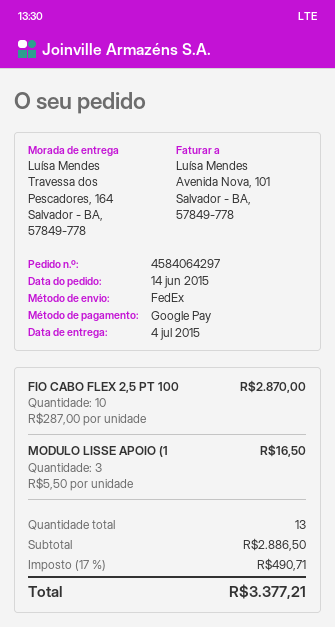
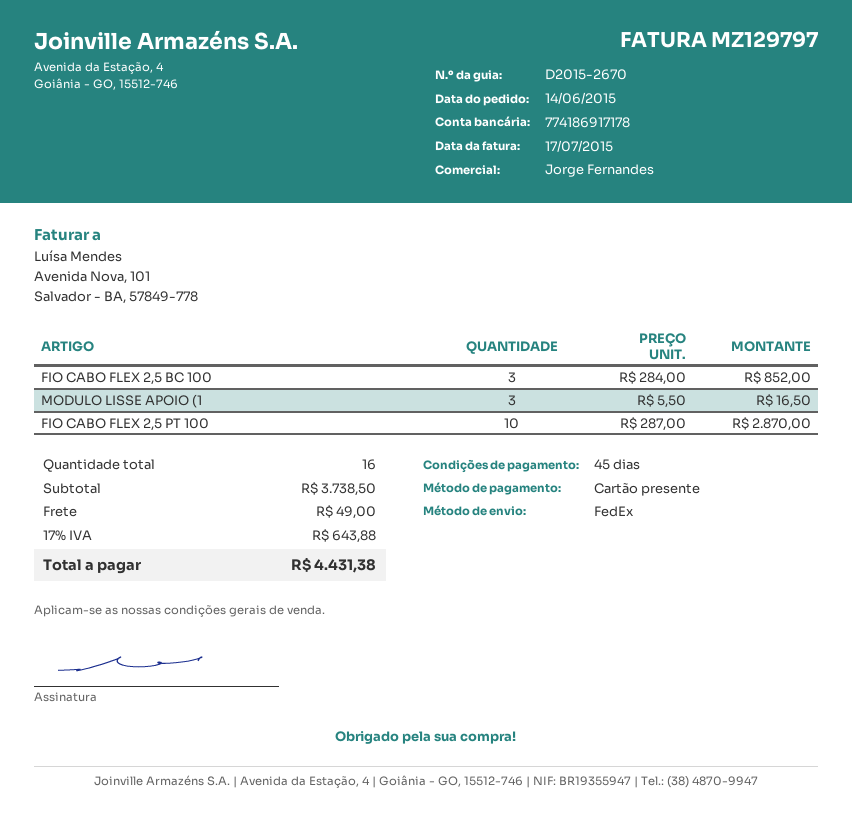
payment method: Google Pay -> gift card
FIO CABO FLEX 2,5 BC 100: none -> 3 x 284.00 = 852.00
total quantity: 13 -> 16
subtotal: 2886.50 -> 3738.50
shipping: none -> 49.00
tax: 17% = 490.71 -> 17% = 643.88
total: 3377.21 -> 4431.38

